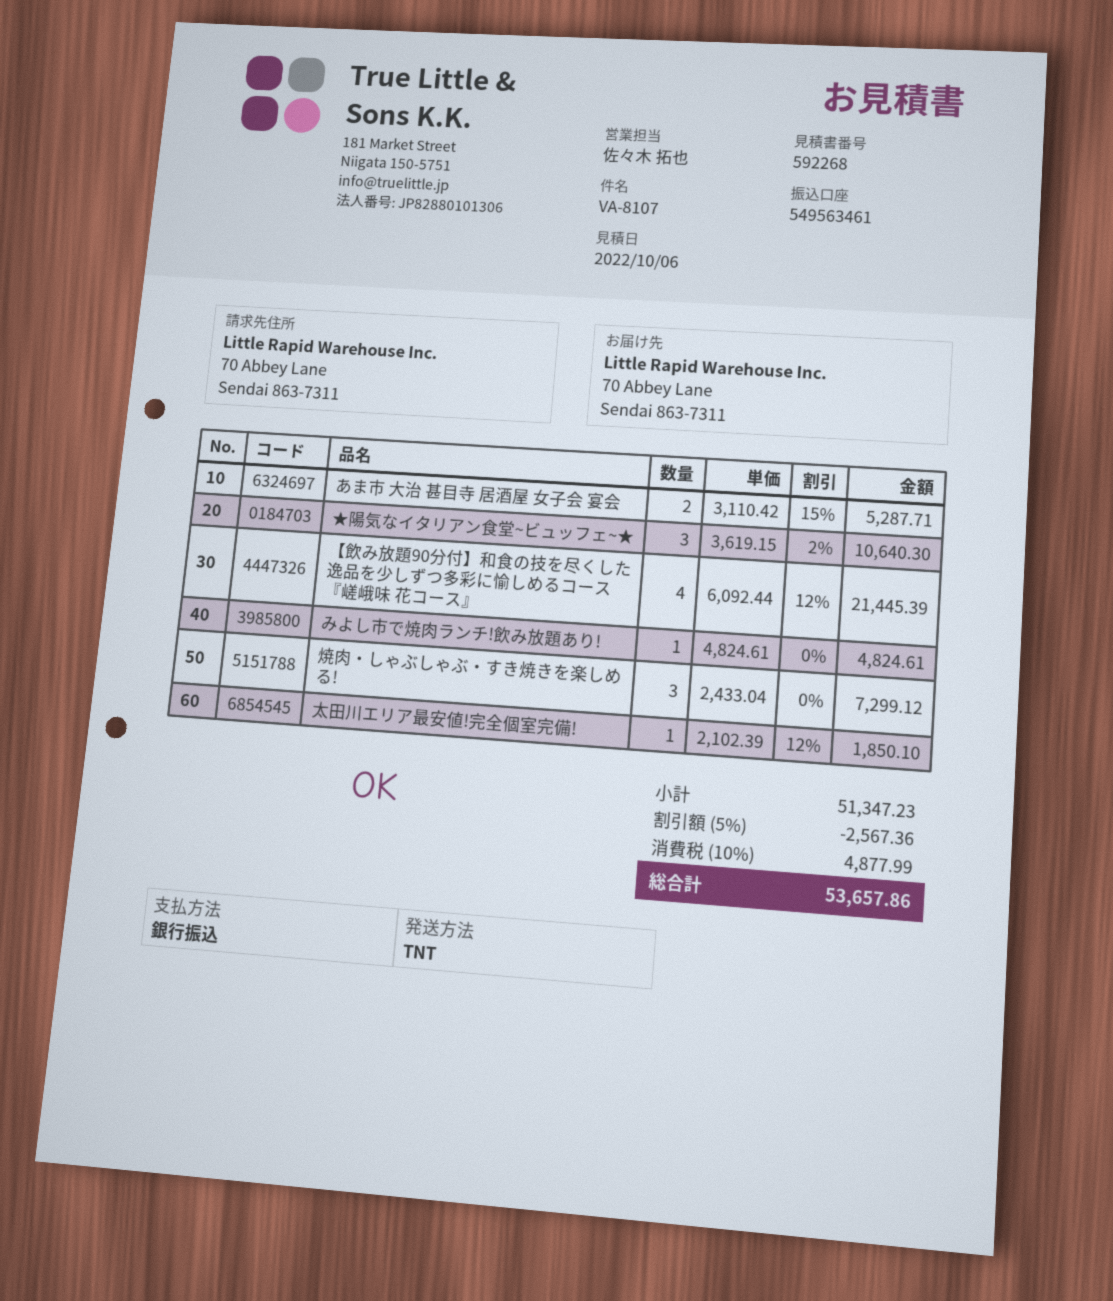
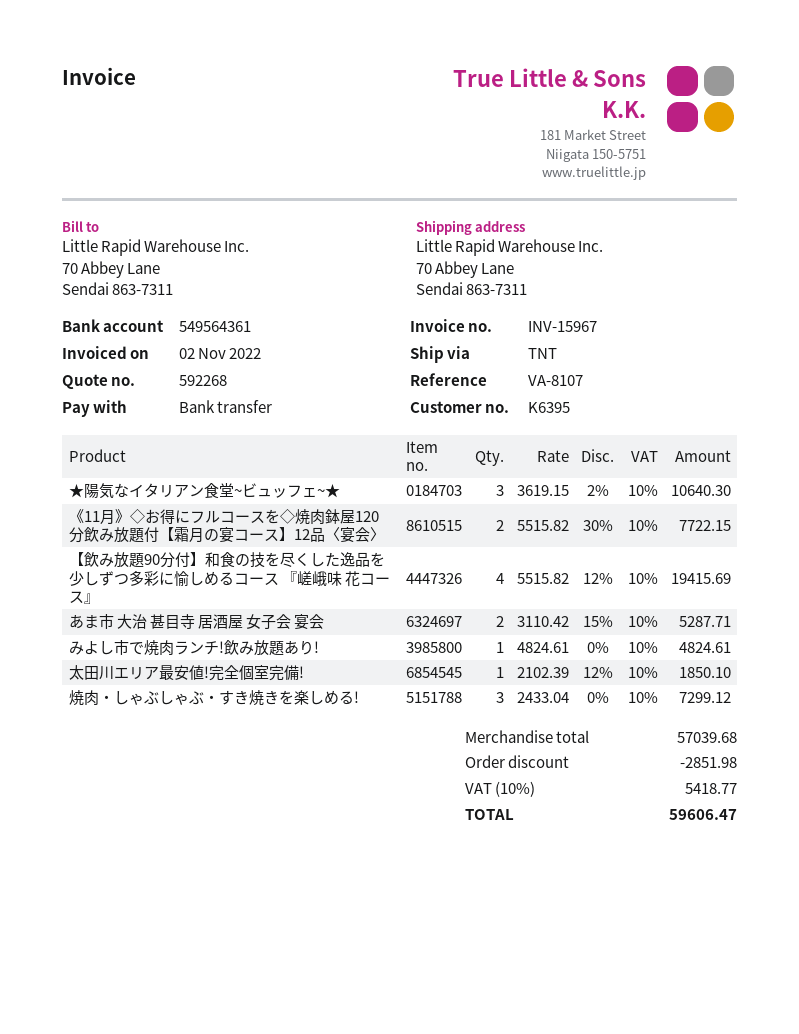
bank account: 549563461 -> 549564361
【飲み放題90分付】和食の技を尽くした逸品を少しずつ多彩に愉しめるコース 『嵯峨味 花コース』: 4 x 6092.44 - 12% = 21445.39 -> 4 x 5515.82 - 12% = 19415.69
《11月》◇お得にフルコースを◇焼肉鉢屋120分飲み放題付【霜月の宴コース】12品〈宴会〉: none -> 2 x 5515.82 - 30% = 7722.15
subtotal: 51347.23 -> 57039.68
discount: 2567.36 -> 2851.98
tax: 10% = 4877.99 -> 10% = 5418.77
total: 53657.86 -> 59606.47

